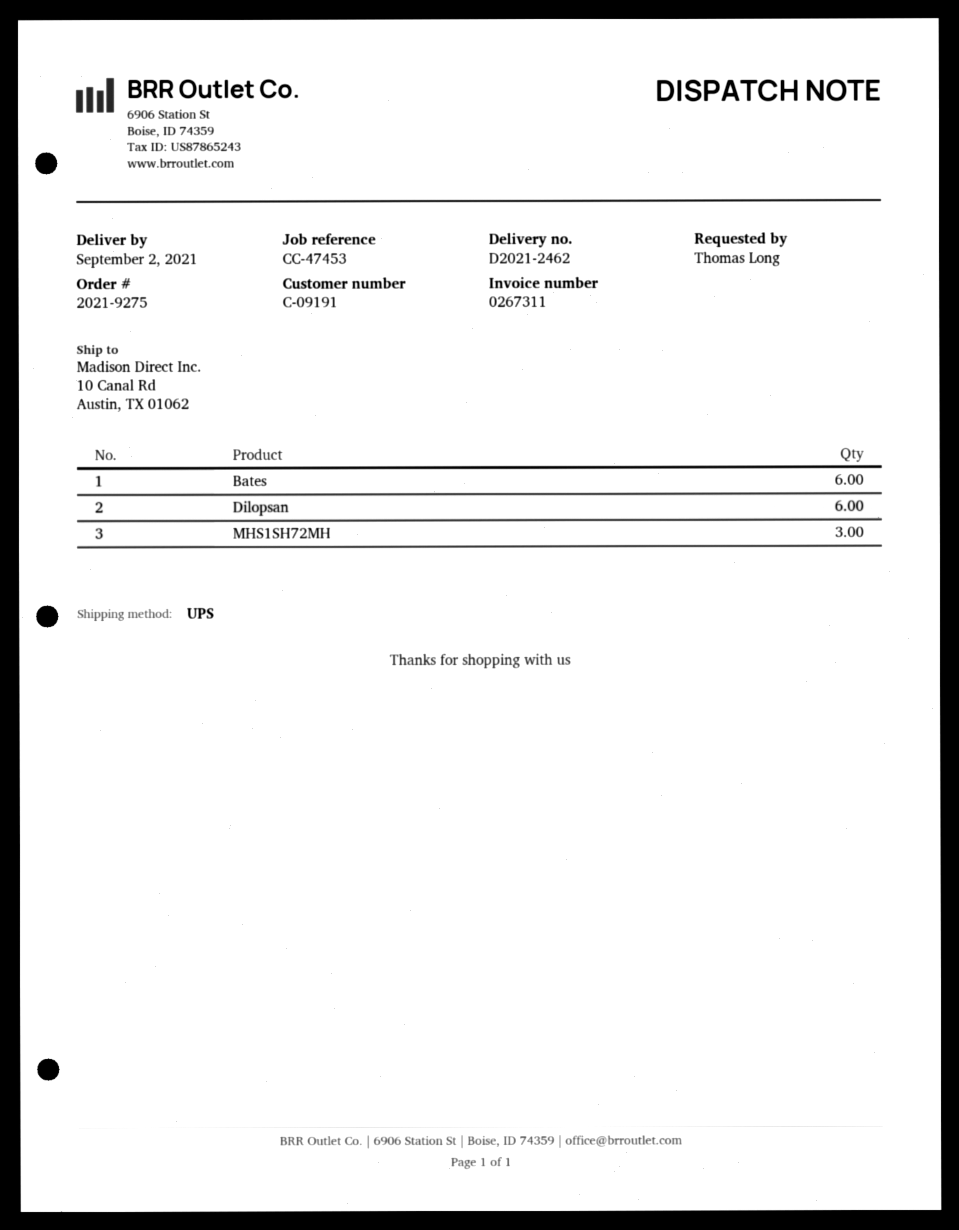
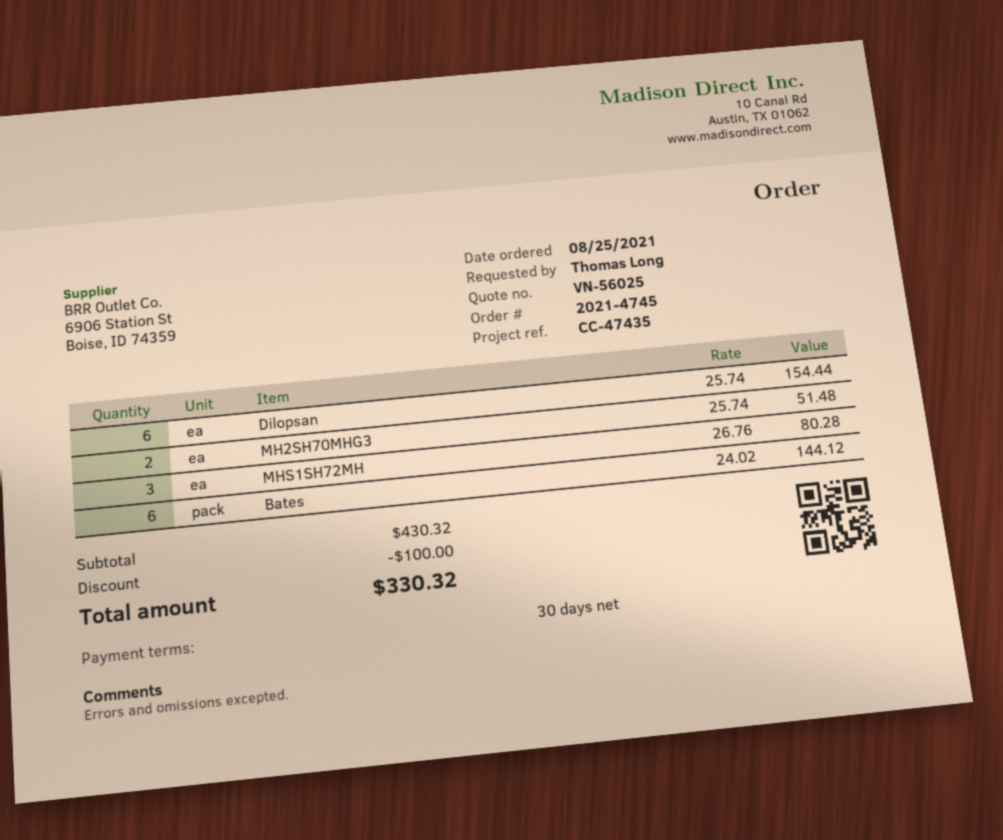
order number: 2021-9275 -> 2021-4745
reference: CC-47453 -> CC-47435
MH2SH70MHG3: none -> 2

